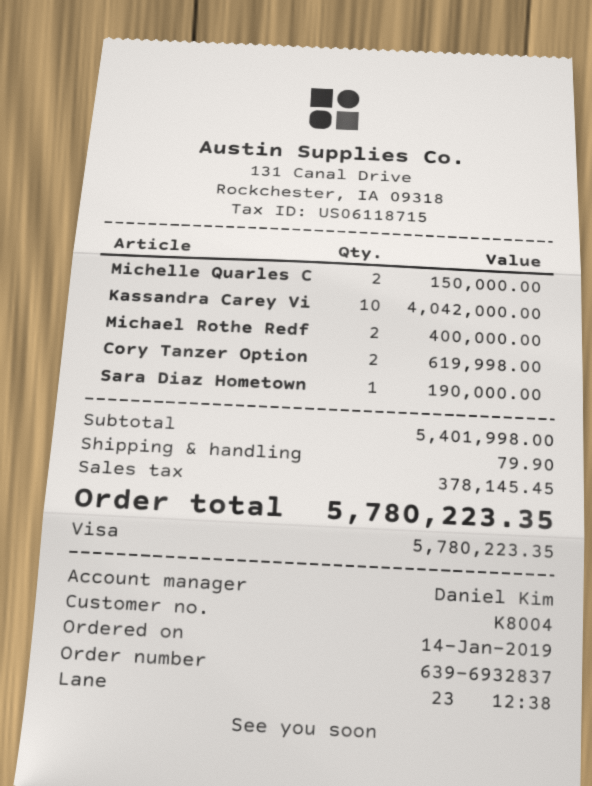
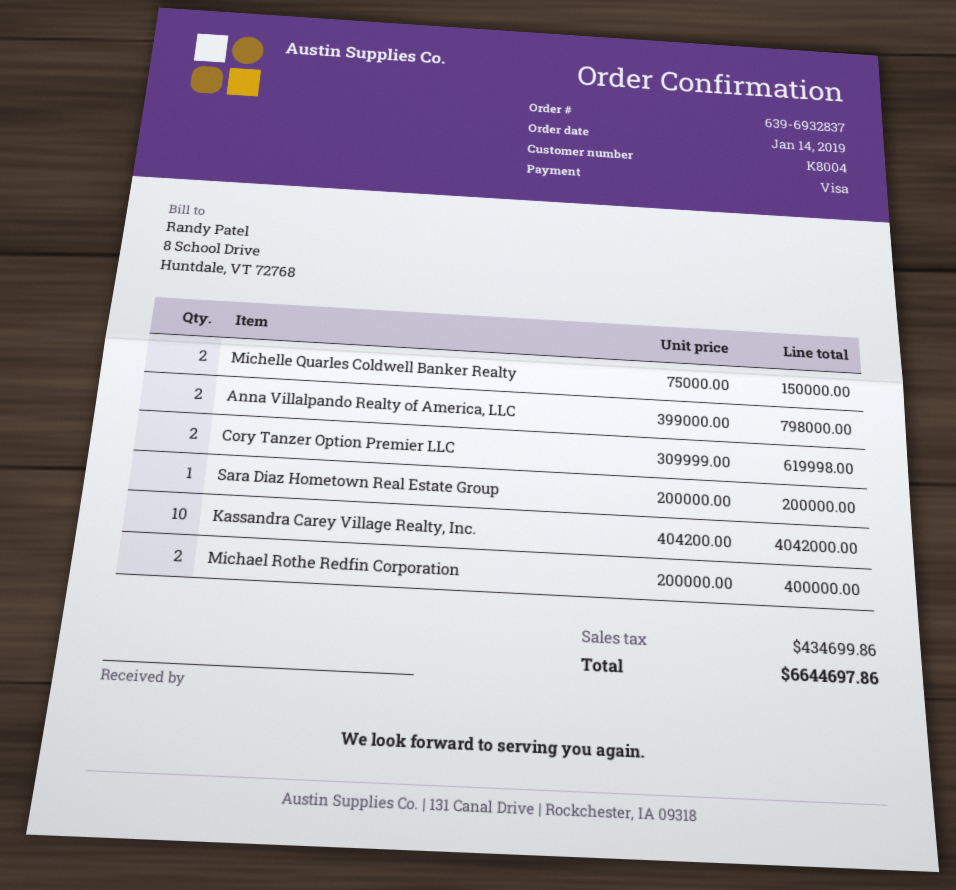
Sara Diaz Hometown: 1 for 190000.00 -> 1 for 200000.00
Anna Villalpando Realty of America, LLC: none -> 2 for 798000.00
shipping: 79.90 -> none
tax: 378145.45 -> 434699.86
total: 5780223.35 -> 6644697.86

